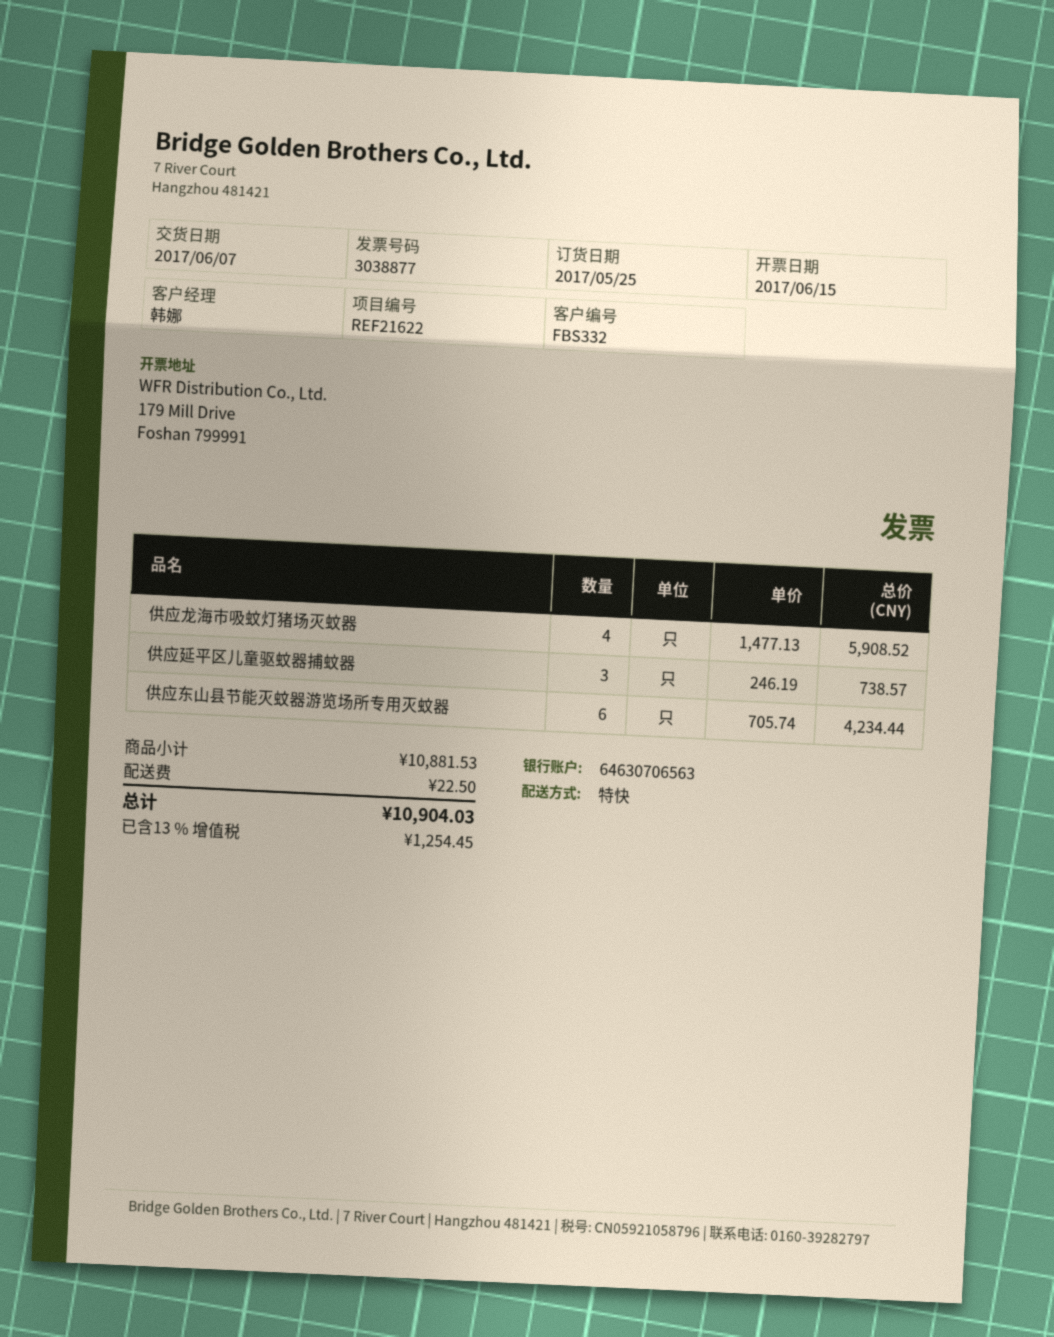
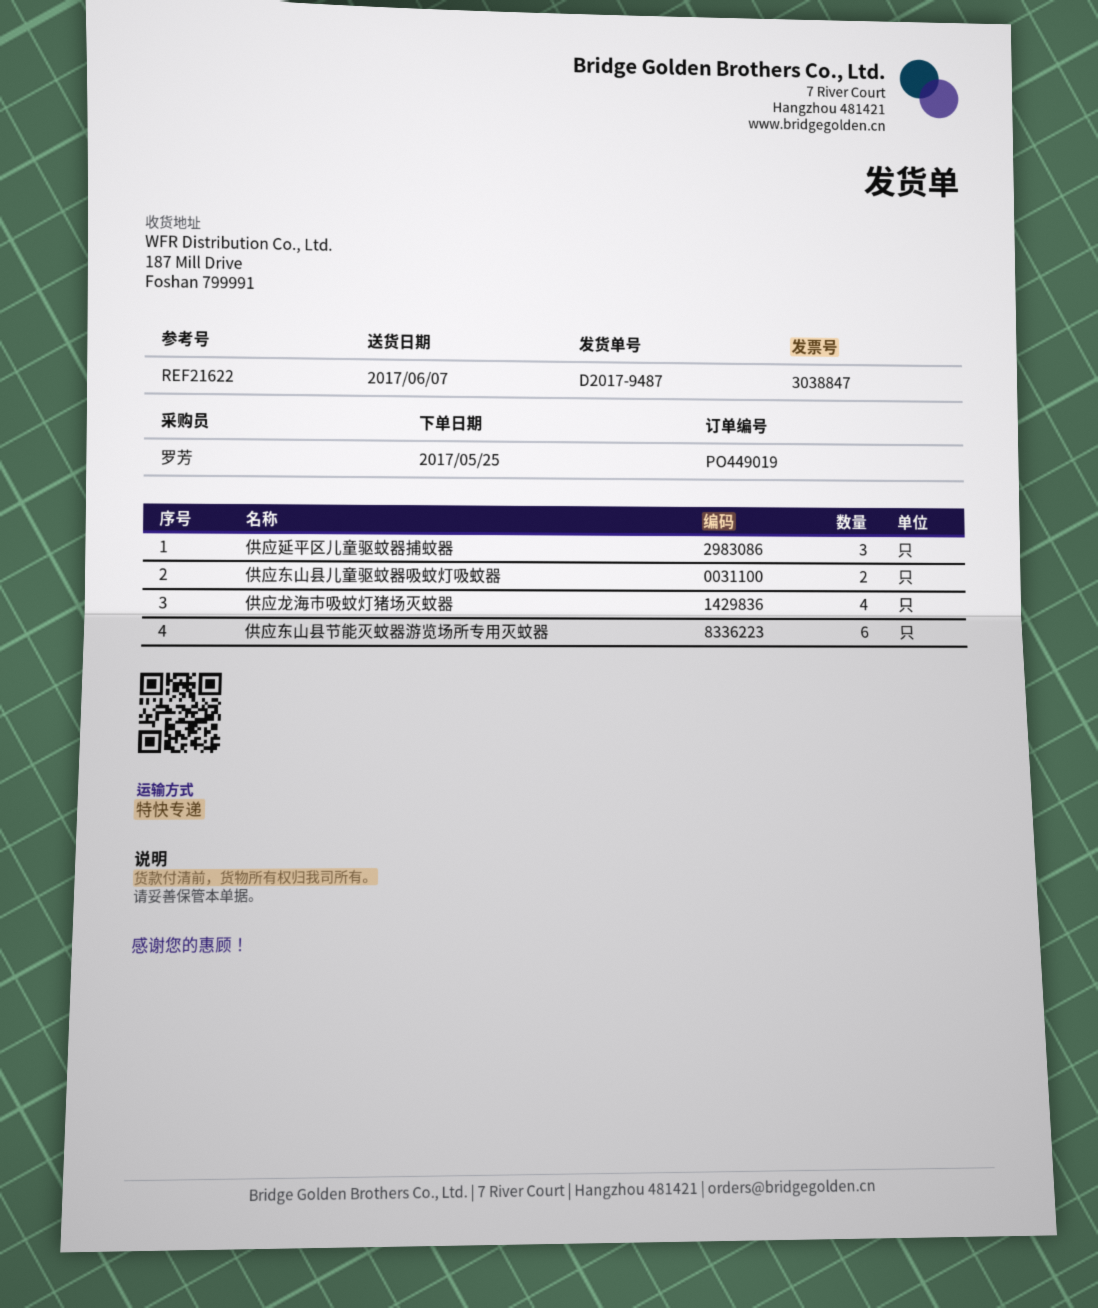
invoice number: 3038877 -> 3038847
供应东山县儿童驱蚊器吸蚊灯吸蚊器: none -> 2

